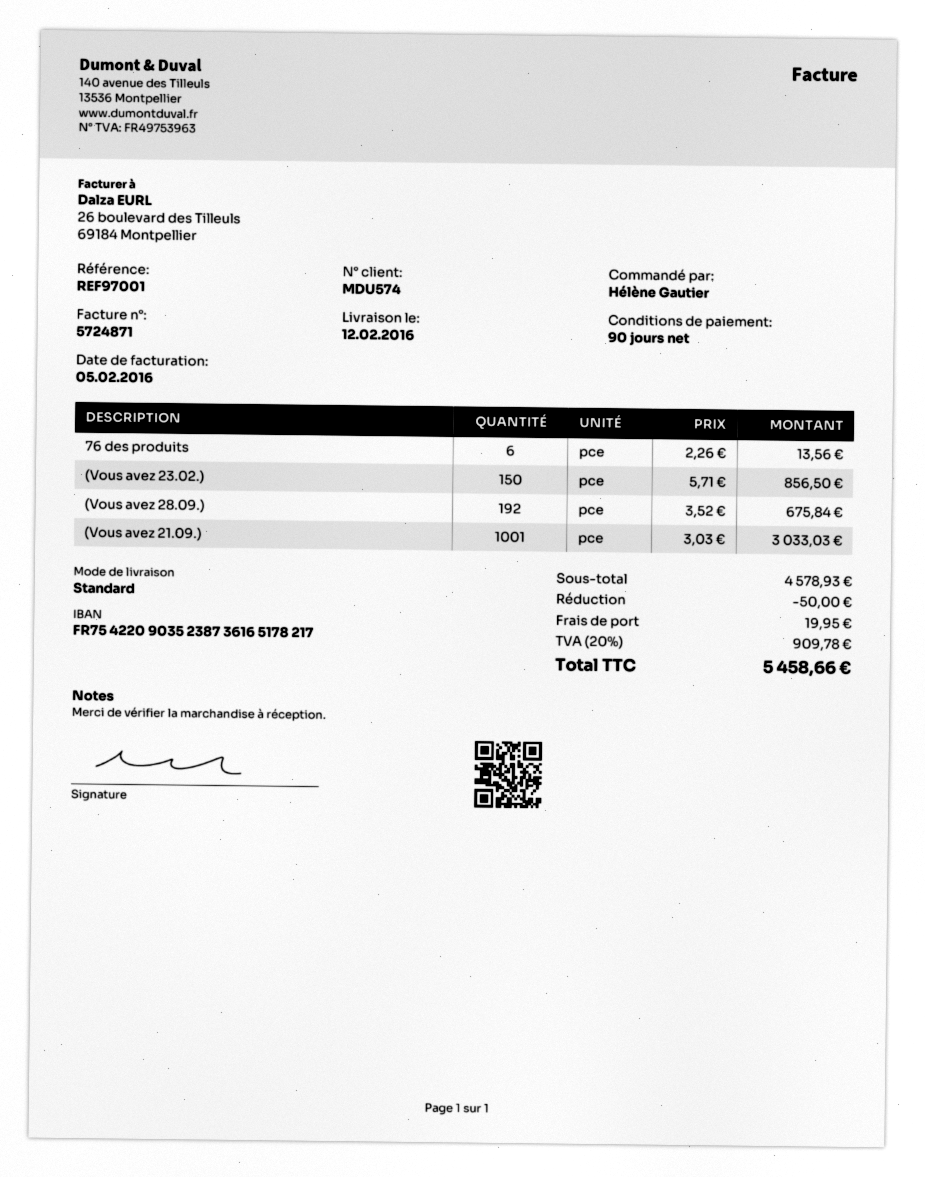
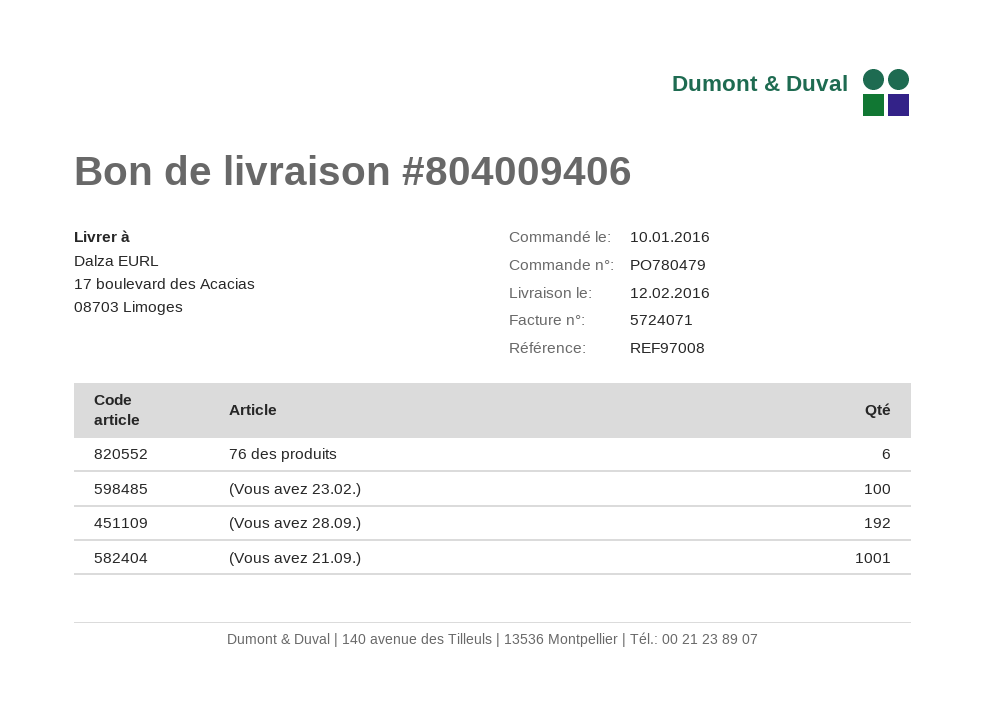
invoice number: 5724871 -> 5724071
reference: REF97001 -> REF97008
(Vous avez 23.02.): 150 -> 100

